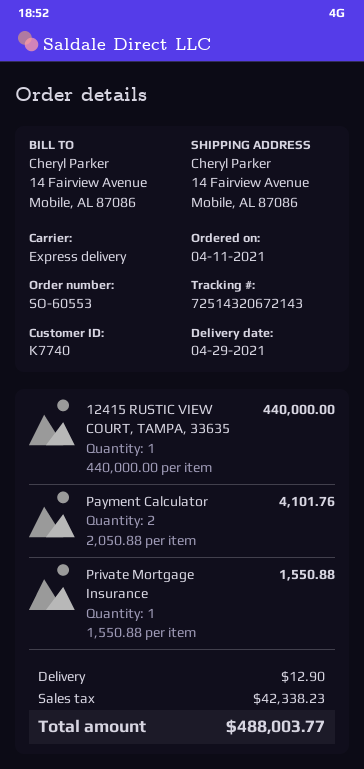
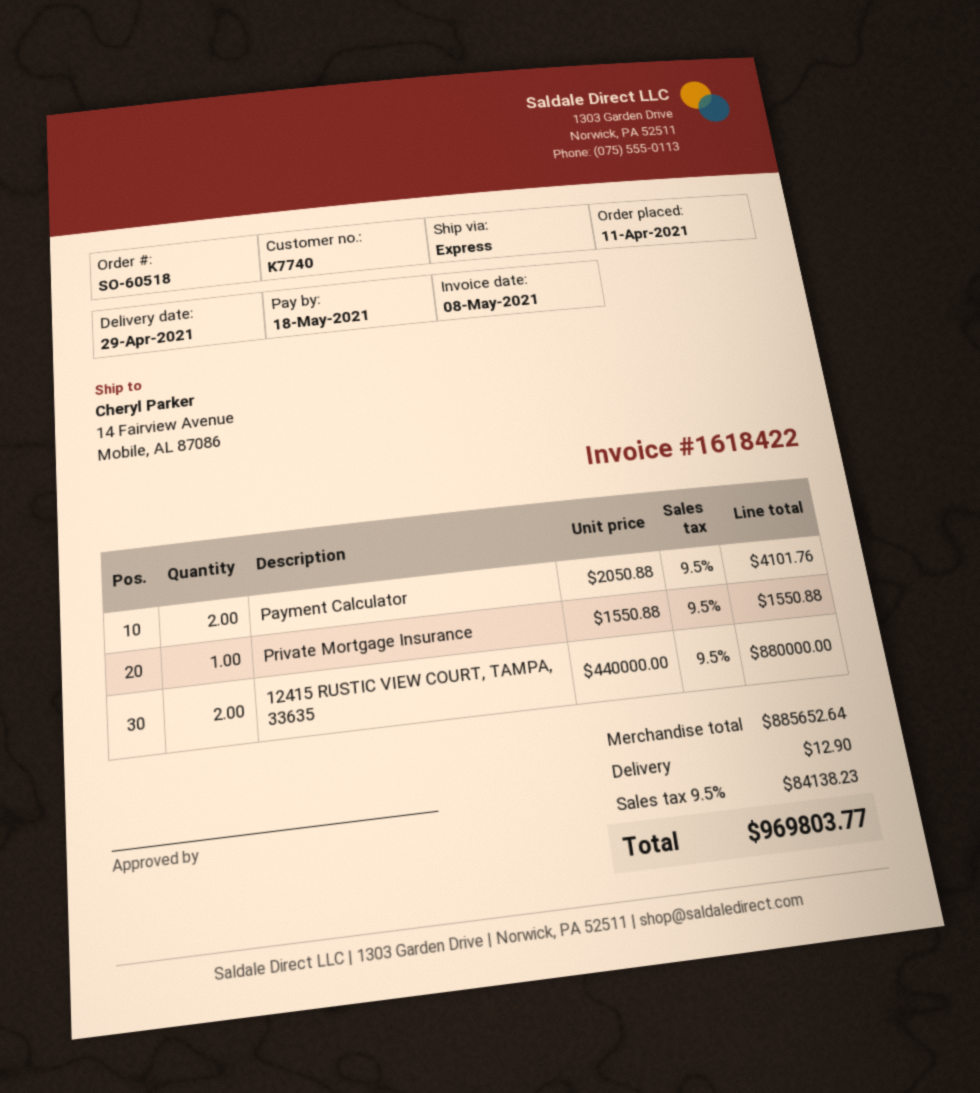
order number: SO-60553 -> SO-60518
12415 RUSTIC VIEW COURT, TAMPA, 33635: 1 x 440000.00 = 440000.00 -> 2 x 440000.00 = 880000.00
tax: 42338.23 -> 84138.23
total: 488003.77 -> 969803.77

